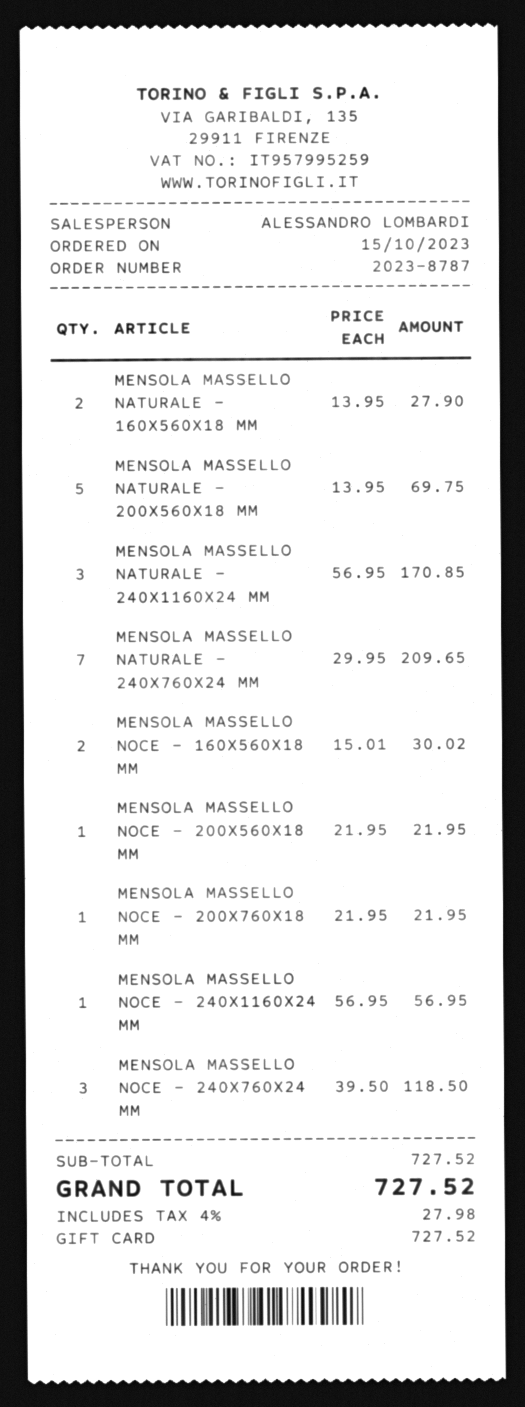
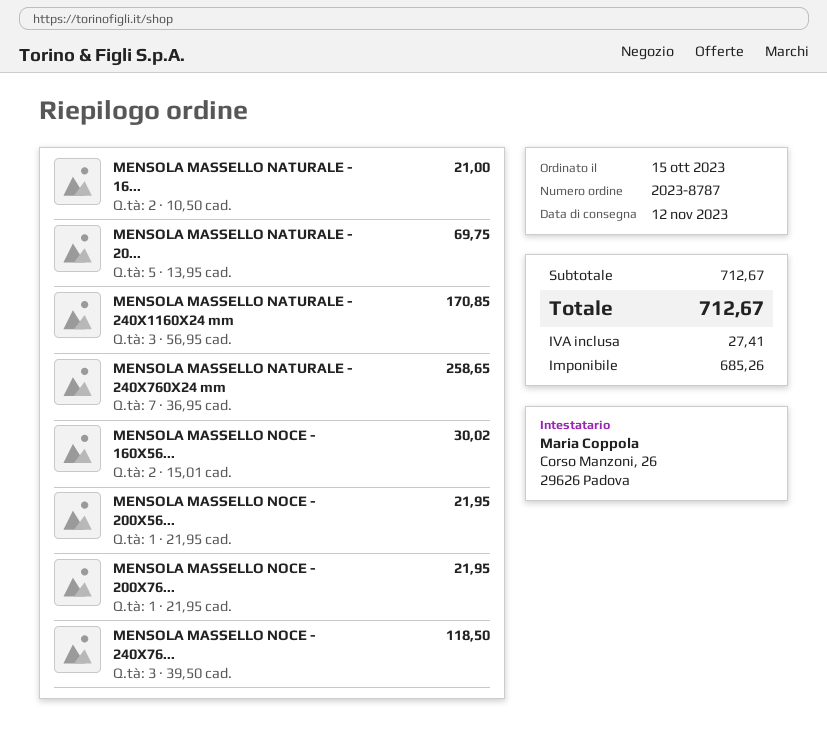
MENSOLA MASSELLO NATURALE - 160X560X18 MM: 2 x 13.95 = 27.90 -> 2 x 10.50 = 21.00
MENSOLA MASSELLO NATURALE - 240X760X24 MM: 7 x 29.95 = 209.65 -> 7 x 36.95 = 258.65
MENSOLA MASSELLO NOCE - 240X1160X24 MM: 1 x 56.95 = 56.95 -> none
subtotal: 727.52 -> 712.67
tax: 27.98 -> 27.41
total: 727.52 -> 712.67

